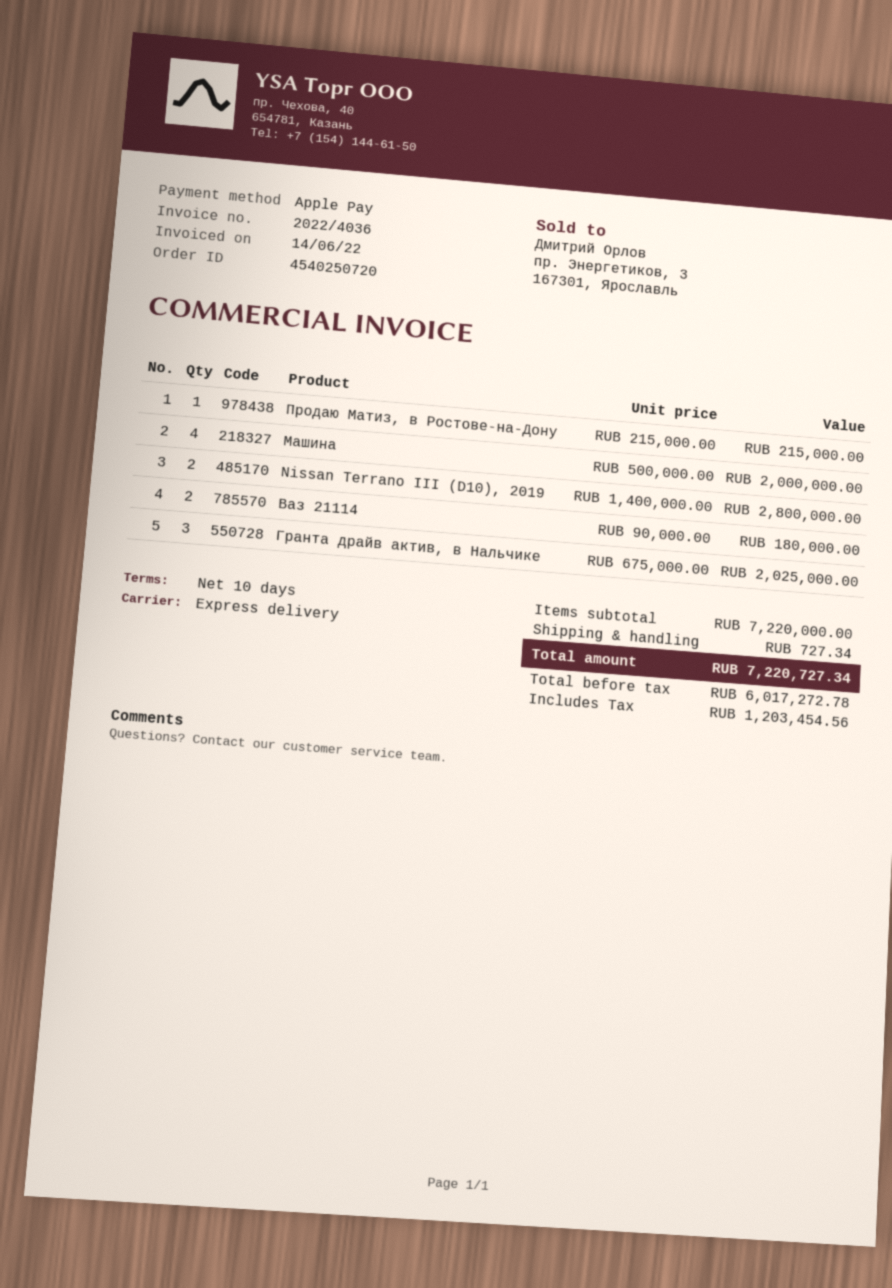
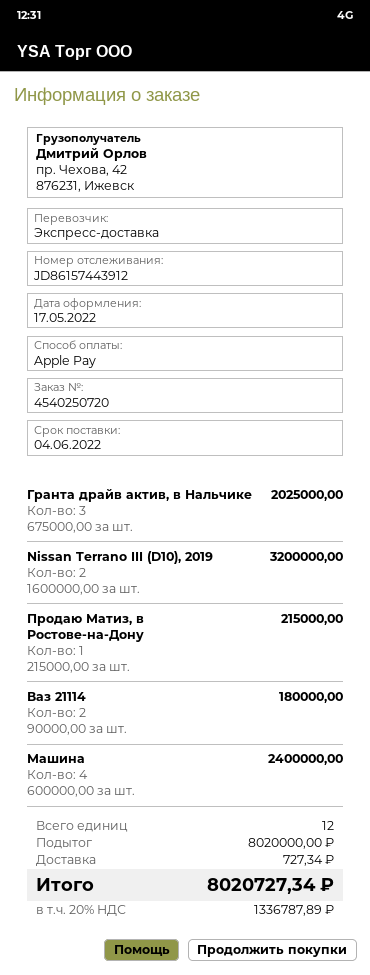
Машина: 4 x 500000.00 = 2000000.00 -> 4 x 600000.00 = 2400000.00
Nissan Terrano III (D10), 2019: 2 x 1400000.00 = 2800000.00 -> 2 x 1600000.00 = 3200000.00
subtotal: 7220000.00 -> 8020000.00
tax: 1203454.56 -> 1336787.89
total: 7220727.34 -> 8020727.34

